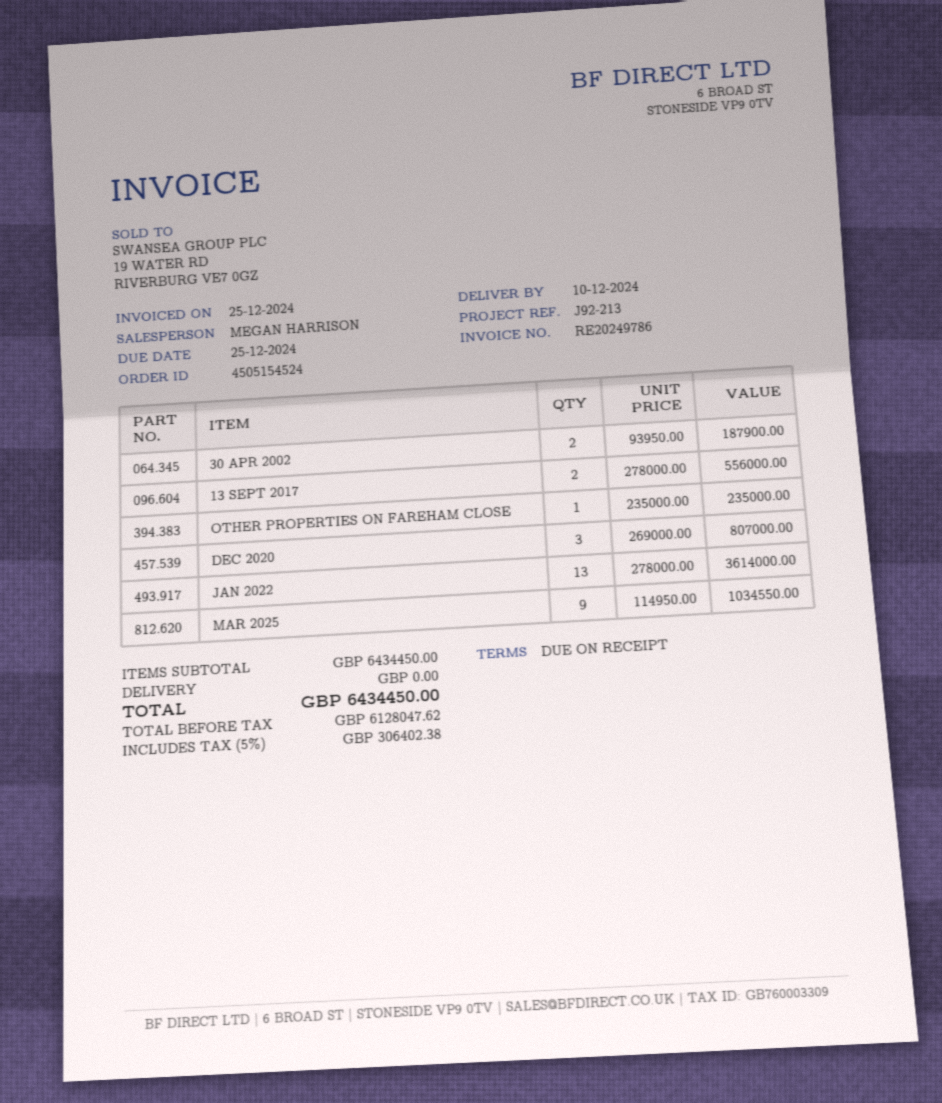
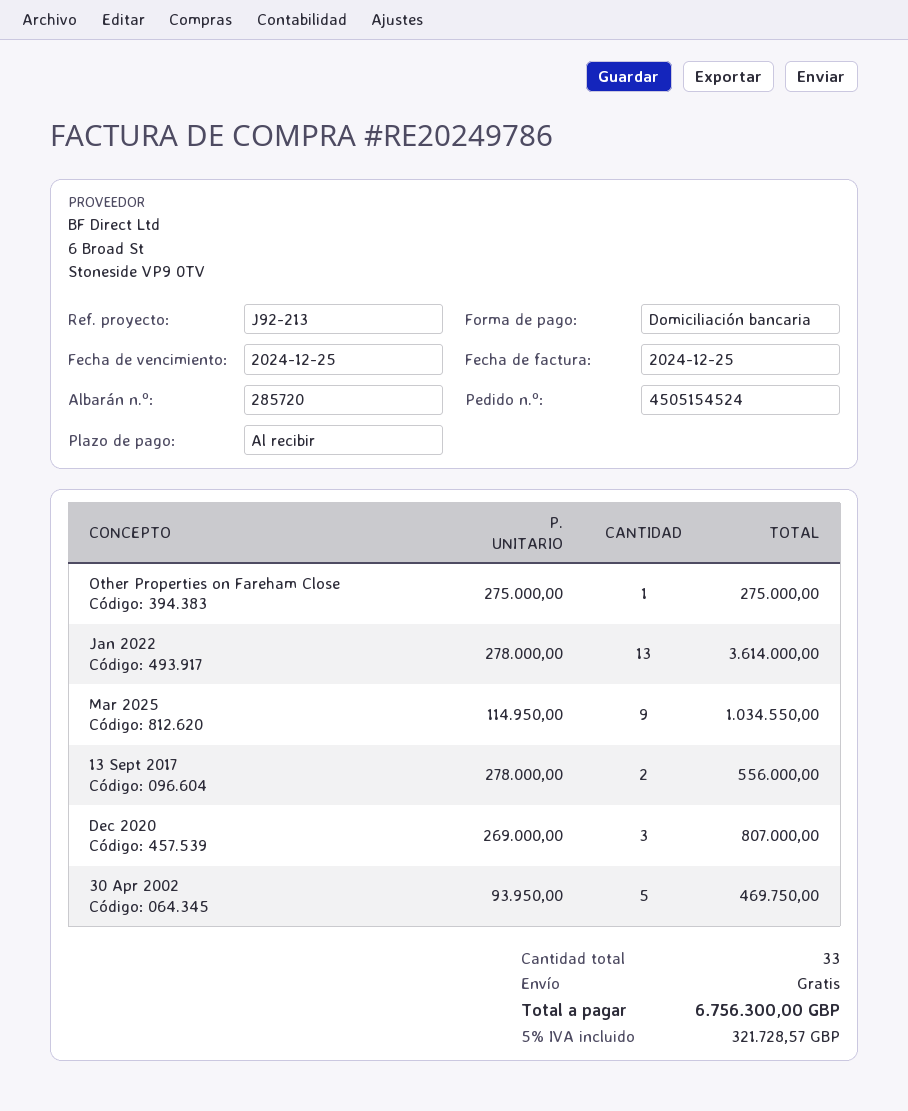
30 APR 2002: 2 x 93950.00 = 187900.00 -> 5 x 93950.00 = 469750.00
OTHER PROPERTIES ON FAREHAM CLOSE: 1 x 235000.00 = 235000.00 -> 1 x 275000.00 = 275000.00
tax: 5% = 306402.38 -> 5% = 321728.57
total: 6434450.00 -> 6756300.00

